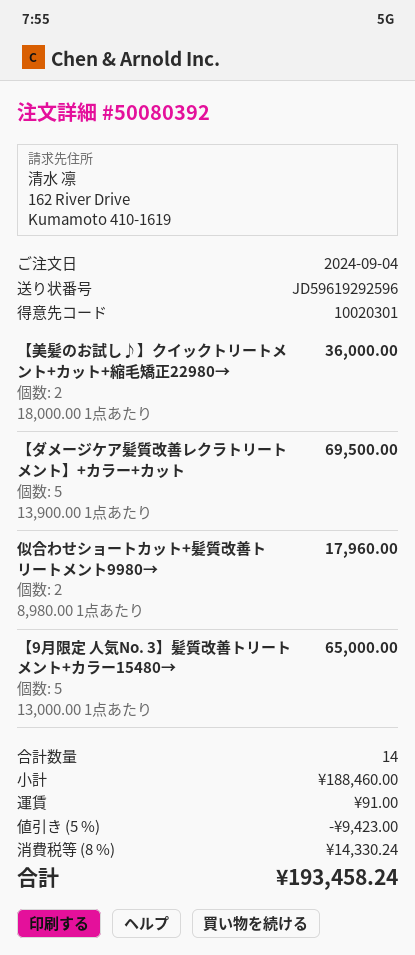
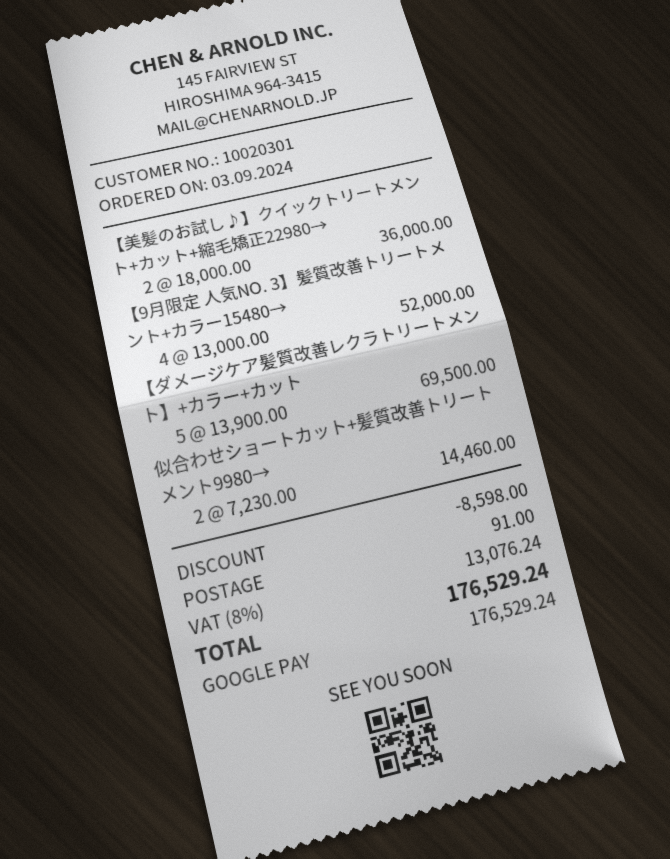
order date: 2024-09-04 -> 2024-09-03
似合わせショートカット+髪質改善トリートメント9980→: 2 x 8980.00 = 17960.00 -> 2 x 7230.00 = 14460.00
【9月限定 人気No. 3】髪質改善トリートメント+カラー15480→: 5 x 13000.00 = 65000.00 -> 4 x 13000.00 = 52000.00
discount: 9423.00 -> 8598.00
tax: 8% = 14330.24 -> 8% = 13076.24
total: 193458.24 -> 176529.24

